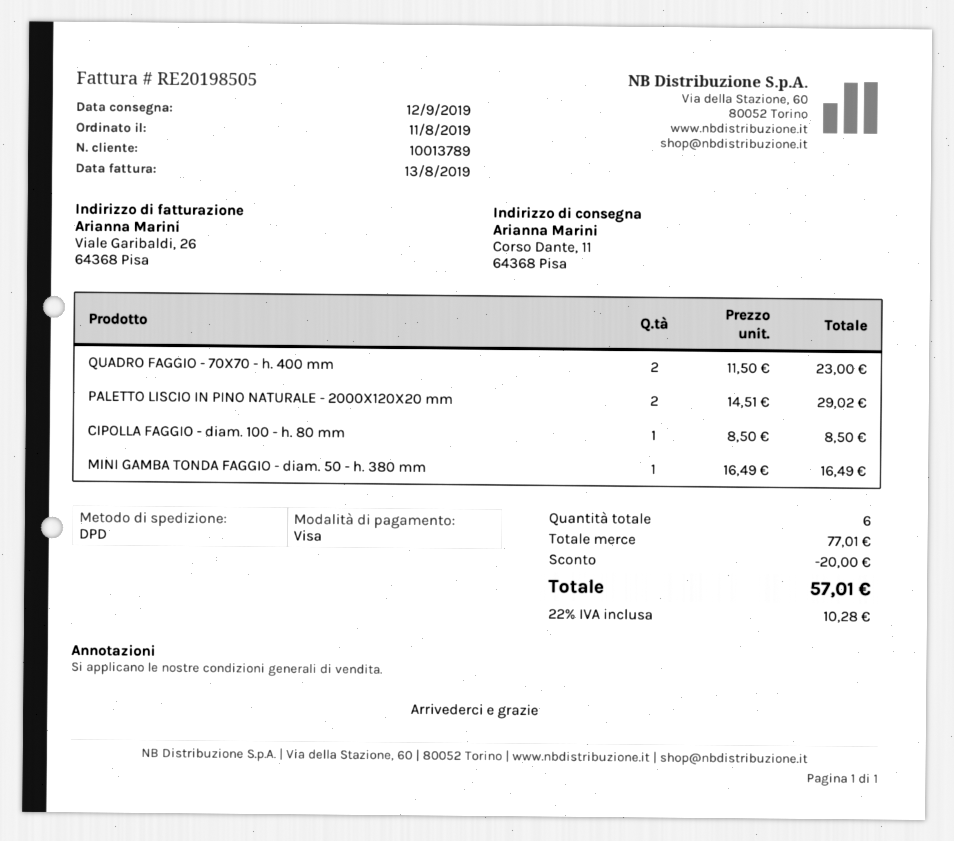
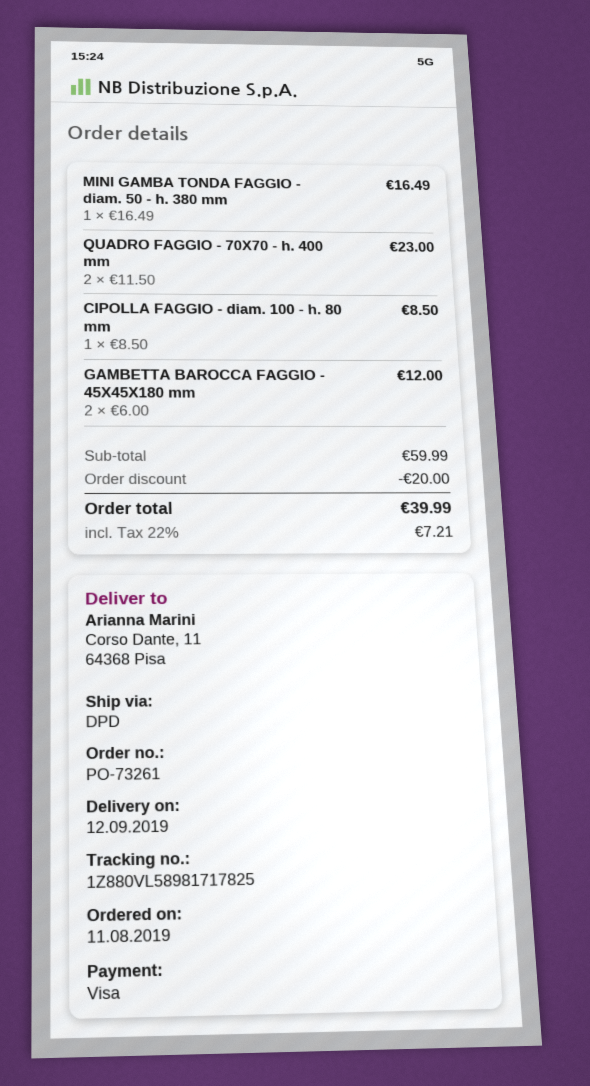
PALETTO LISCIO IN PINO NATURALE - 2000X120X20 mm: 2 x 14.51 = 29.02 -> none
GAMBETTA BAROCCA FAGGIO - 45X45X180 mm: none -> 2 x 6.00 = 12.00
subtotal: 77.01 -> 59.99
tax: 22% = 10.28 -> 22% = 7.21
total: 57.01 -> 39.99

